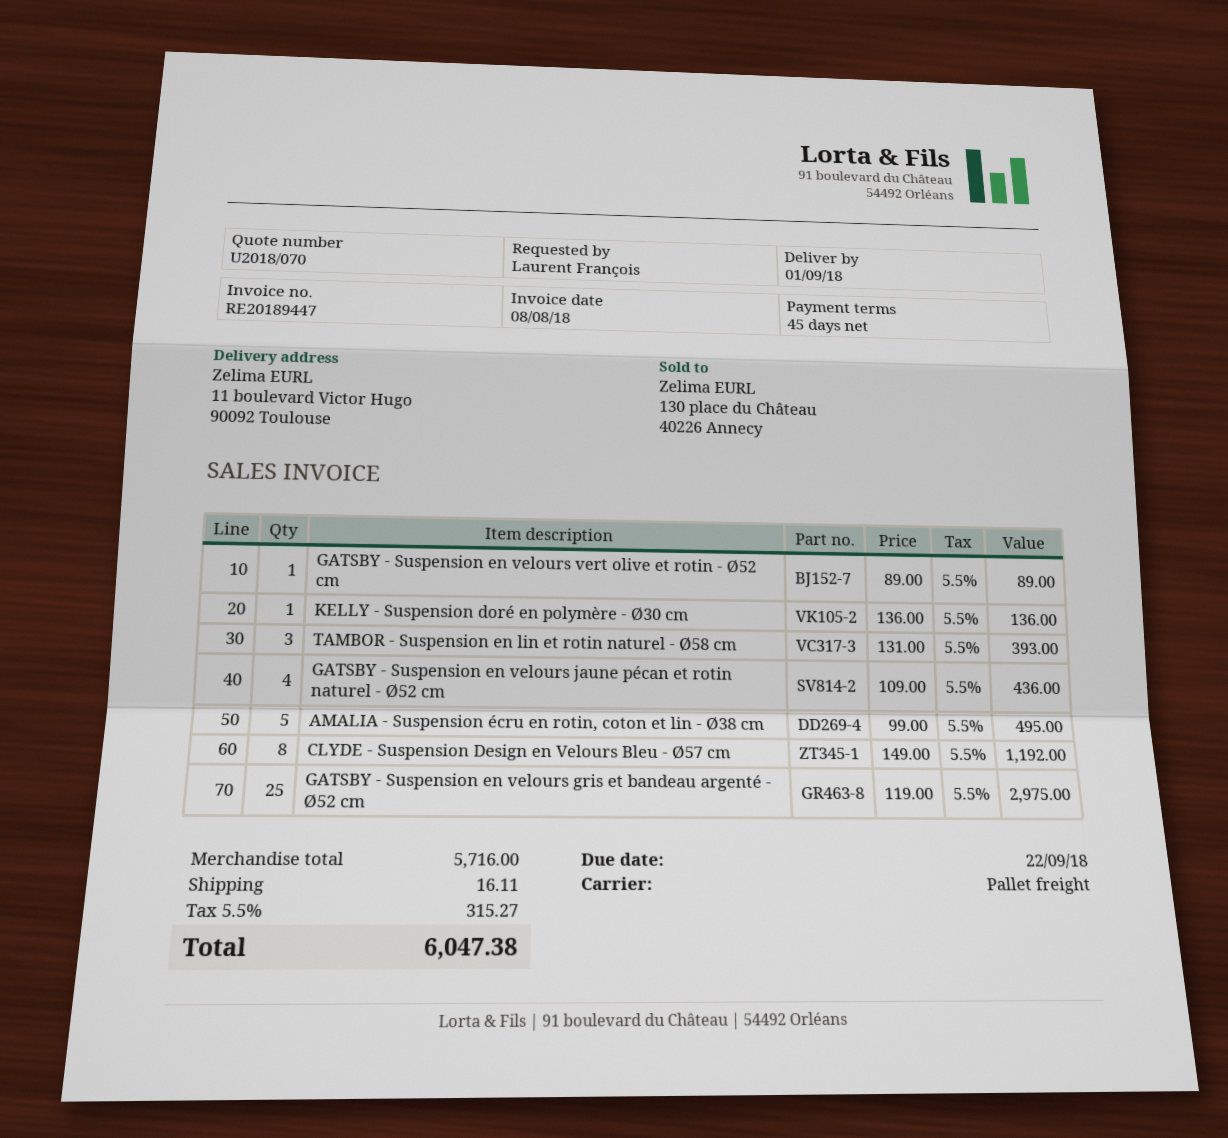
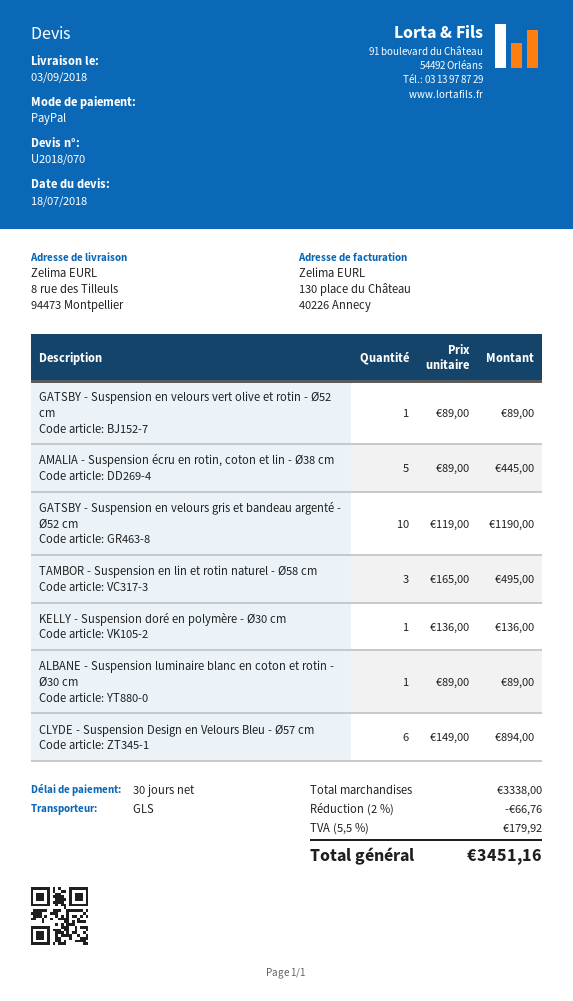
delivery date: 2018-09-01 -> 2018-09-03
payment terms: 45 days -> 30 days
shipping method: pallet freight -> GLS
ship to: 11 boulevard Victor Hugo, 90092 Toulouse -> 8 rue des Tilleuls, 94473 Montpellier
TAMBOR - Suspension en lin et rotin naturel - Ø58 cm: 3 x 131.00 = 393.00 -> 3 x 165.00 = 495.00
GATSBY - Suspension en velours jaune pécan et rotin naturel - Ø52 cm: 4 x 109.00 = 436.00 -> none
AMALIA - Suspension écru en rotin, coton et lin - Ø38 cm: 5 x 99.00 = 495.00 -> 5 x 89.00 = 445.00
CLYDE - Suspension Design en Velours Bleu - Ø57 cm: 8 x 149.00 = 1192.00 -> 6 x 149.00 = 894.00
GATSBY - Suspension en velours gris et bandeau argenté - Ø52 cm: 25 x 119.00 = 2975.00 -> 10 x 119.00 = 1190.00
ALBANE - Suspension luminaire blanc en coton et rotin - Ø30 cm: none -> 1 x 89.00 = 89.00
subtotal: 5716.00 -> 3338.00
discount: none -> 2% = 66.76
shipping: 16.11 -> none
tax: 5.5% = 315.27 -> 5.5% = 179.92
total: 6047.38 -> 3451.16

